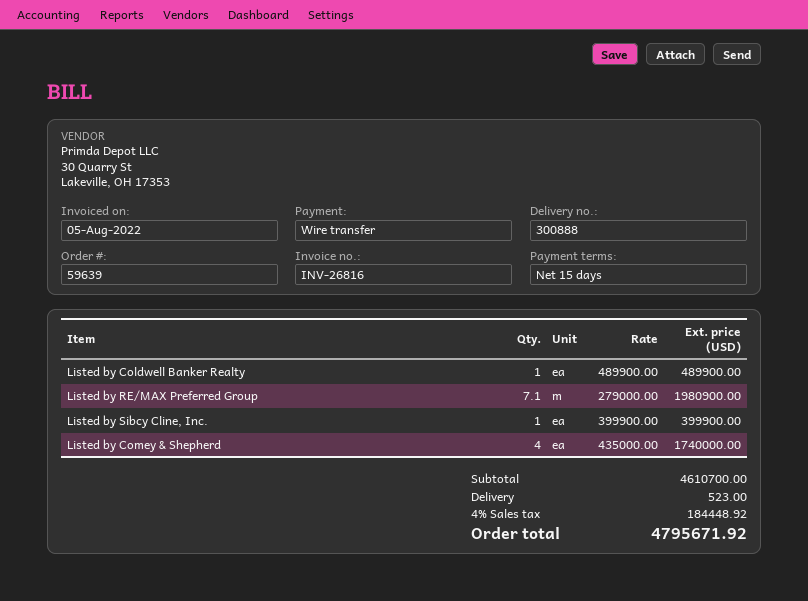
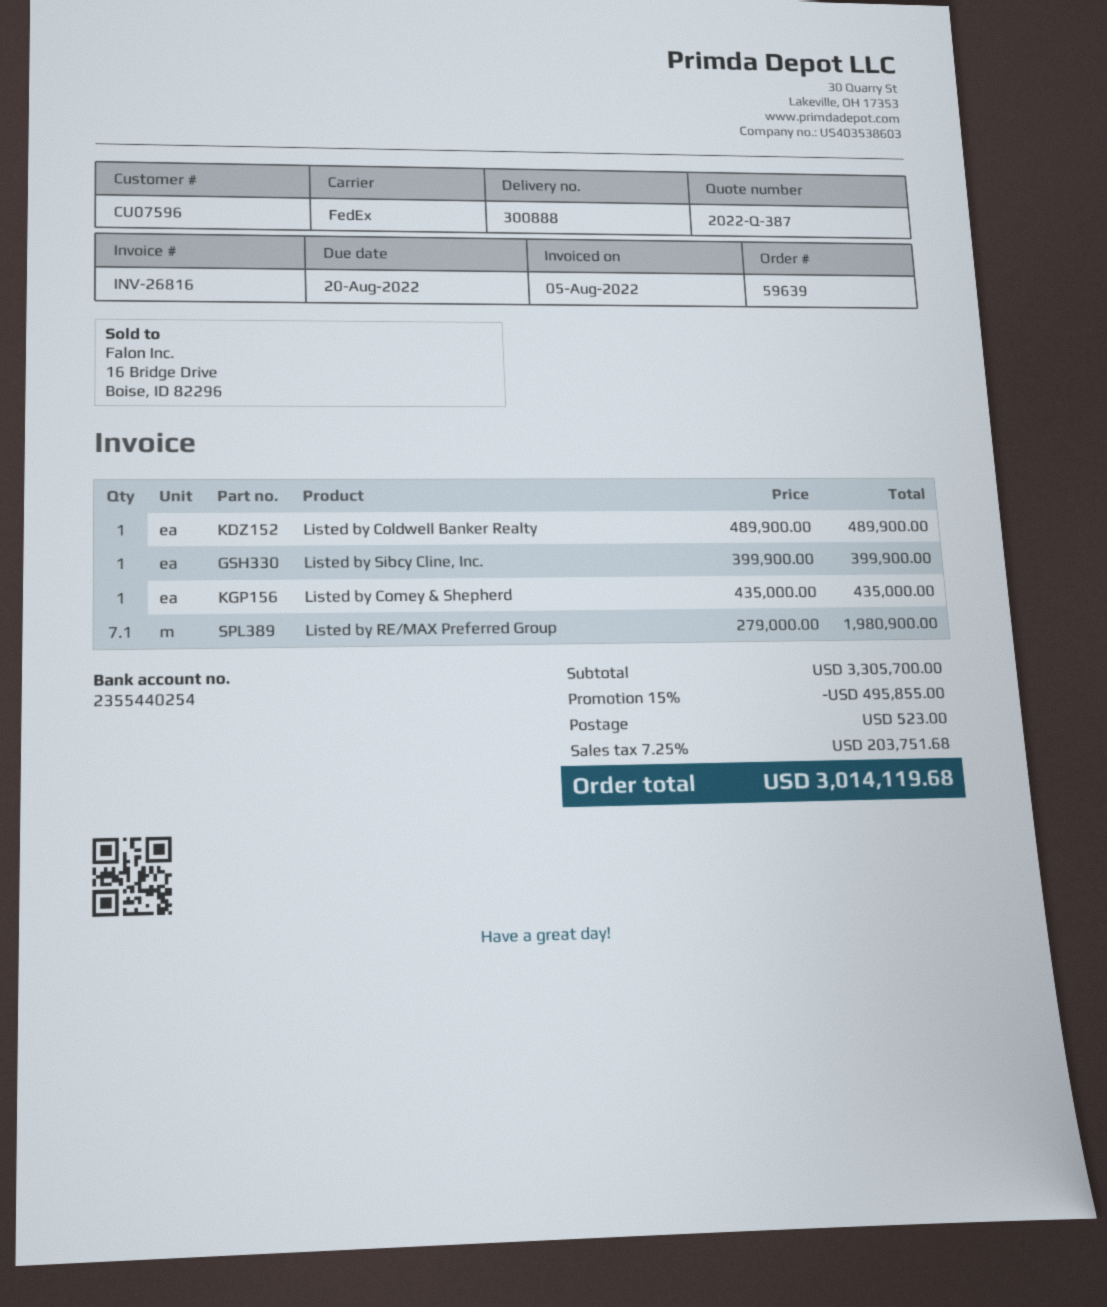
Listed by Comey & Shepherd: 4 x 435000.00 = 1740000.00 -> 1 x 435000.00 = 435000.00
subtotal: 4610700.00 -> 3305700.00
discount: none -> 15% = 495855.00
tax: 4% = 184448.92 -> 7.25% = 203751.68
total: 4795671.92 -> 3014119.68

